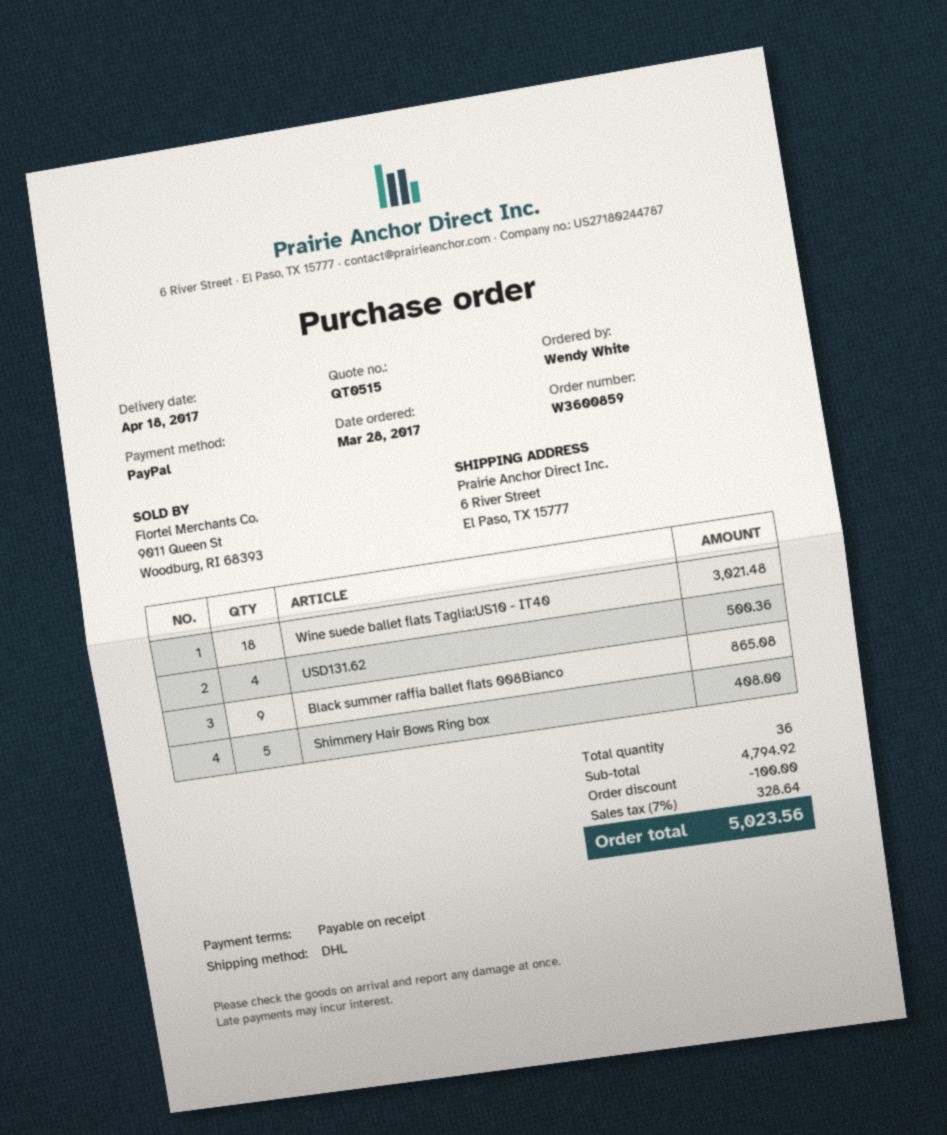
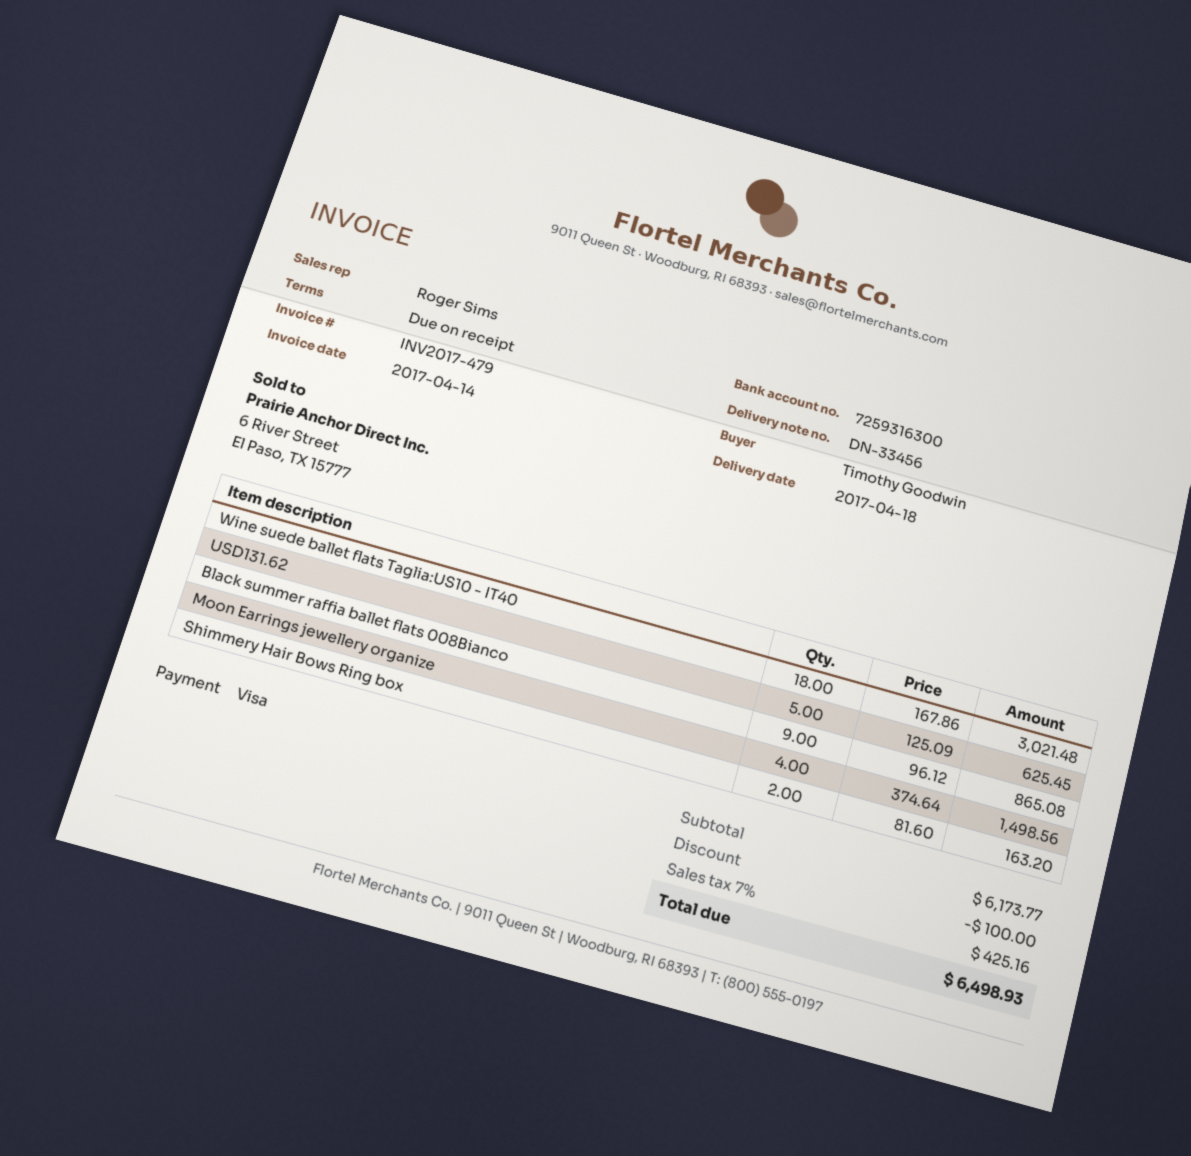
ordered by: Wendy White -> Timothy Goodwin
payment method: PayPal -> Visa
USD131.62: 4 for 500.36 -> 5 for 625.45
Shimmery Hair Bows Ring box: 5 for 408.00 -> 2 for 163.20
Moon Earrings jewellery organize: none -> 4 for 1498.56
subtotal: 4794.92 -> 6173.77
tax: 7% = 328.64 -> 7% = 425.16
total: 5023.56 -> 6498.93

